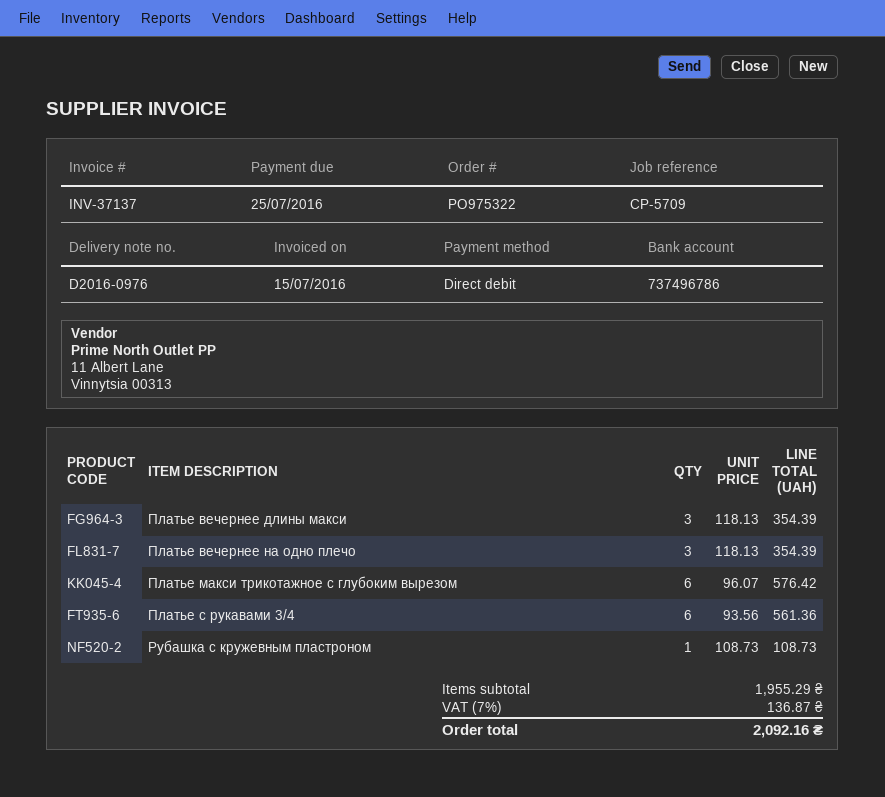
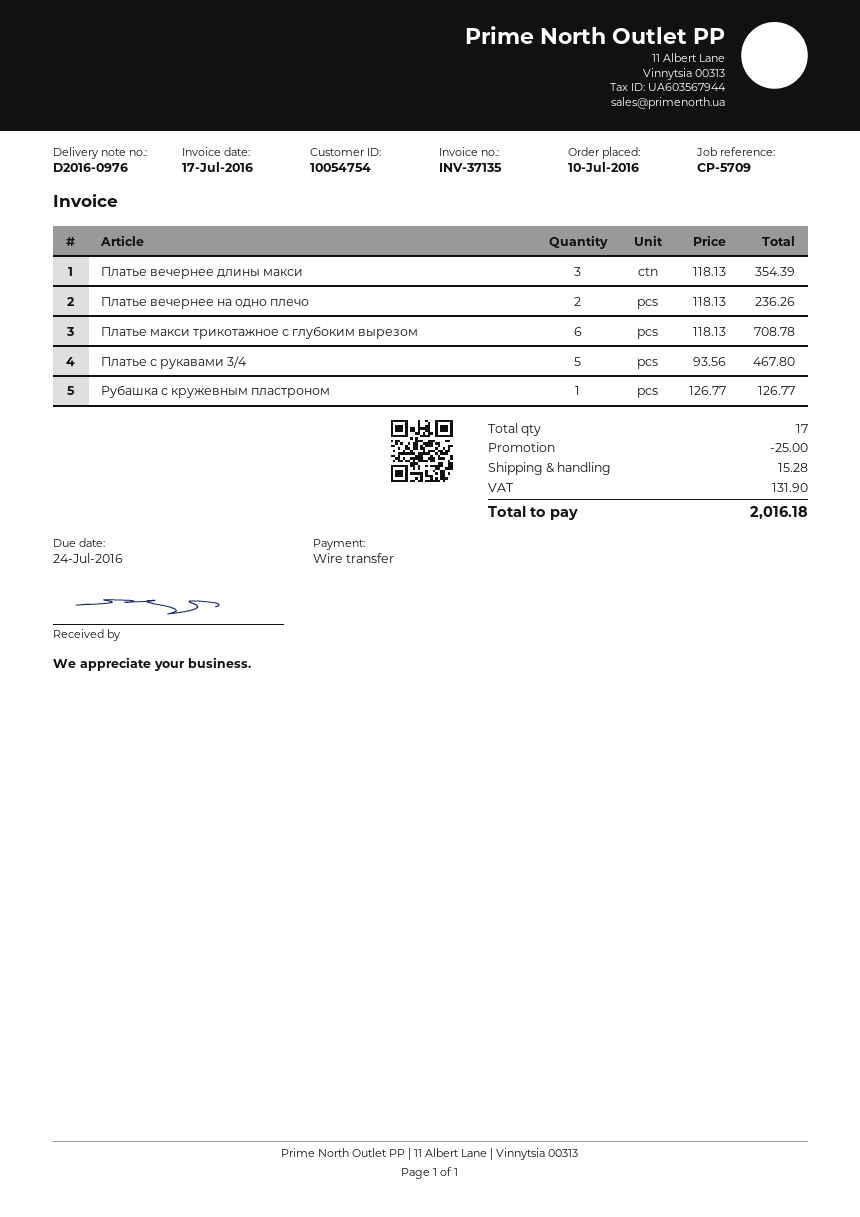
invoice number: INV-37137 -> INV-37135
invoice date: 2016-07-15 -> 2016-07-17
due date: 2016-07-25 -> 2016-07-24
payment method: direct debit -> bank transfer
Платье вечернее на одно плечо: 3 x 118.13 = 354.39 -> 2 x 118.13 = 236.26
Платье макси трикотажное с глубоким вырезом: 6 x 96.07 = 576.42 -> 6 x 118.13 = 708.78
Платье с рукавами 3/4: 6 x 93.56 = 561.36 -> 5 x 93.56 = 467.80
Рубашка с кружевным пластроном: 1 x 108.73 = 108.73 -> 1 x 126.77 = 126.77
discount: none -> 25.00
shipping: none -> 15.28
tax: 136.87 -> 131.90
total: 2092.16 -> 2016.18

